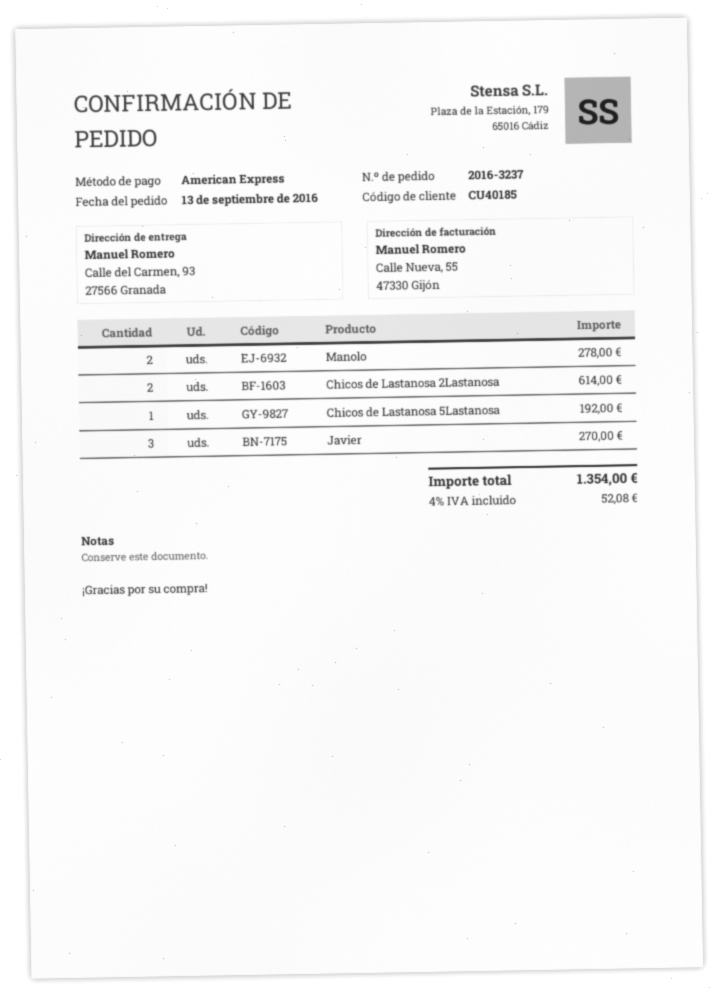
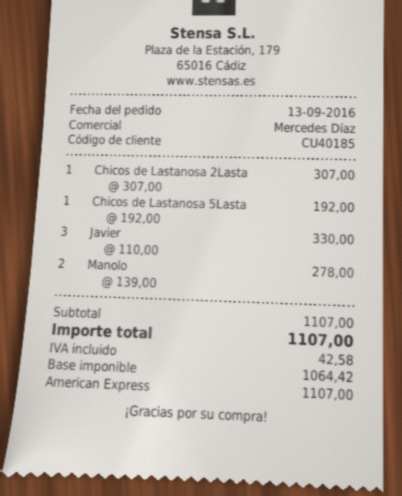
Chicos de Lastanosa 2Lastanosa: 2 for 614.00 -> 1 for 307.00
Javier: 3 for 270.00 -> 3 for 330.00
tax: 52.08 -> 42.58
total: 1354.00 -> 1107.00

